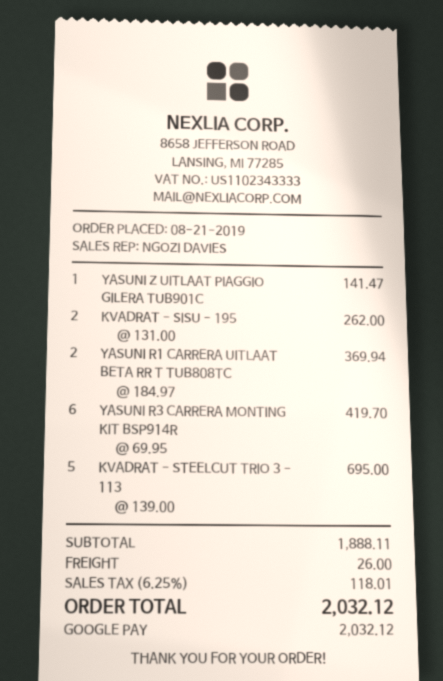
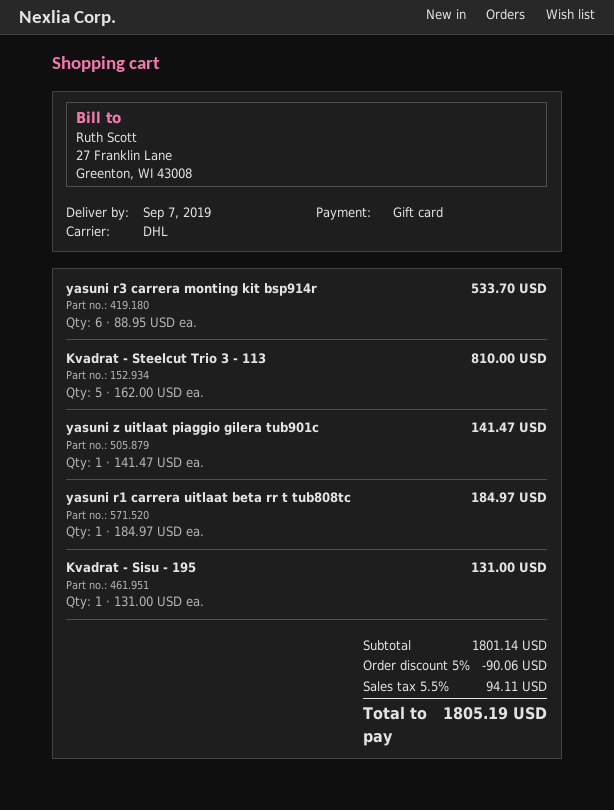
payment method: Google Pay -> gift card
KVADRAT - SISU - 195: 2 x 131.00 = 262.00 -> 1 x 131.00 = 131.00
YASUNI R1 CARRERA UITLAAT BETA RR T TUB808TC: 2 x 184.97 = 369.94 -> 1 x 184.97 = 184.97
YASUNI R3 CARRERA MONTING KIT BSP914R: 6 x 69.95 = 419.70 -> 6 x 88.95 = 533.70
KVADRAT - STEELCUT TRIO 3 - 113: 5 x 139.00 = 695.00 -> 5 x 162.00 = 810.00
subtotal: 1888.11 -> 1801.14
discount: none -> 5% = 90.06
shipping: 26.00 -> none
tax: 6.25% = 118.01 -> 5.5% = 94.11
total: 2032.12 -> 1805.19

